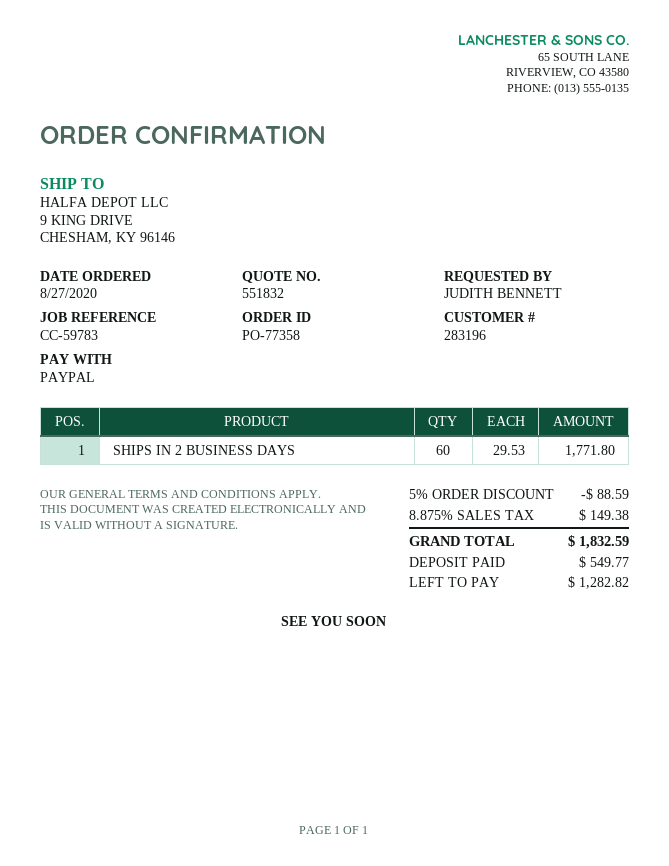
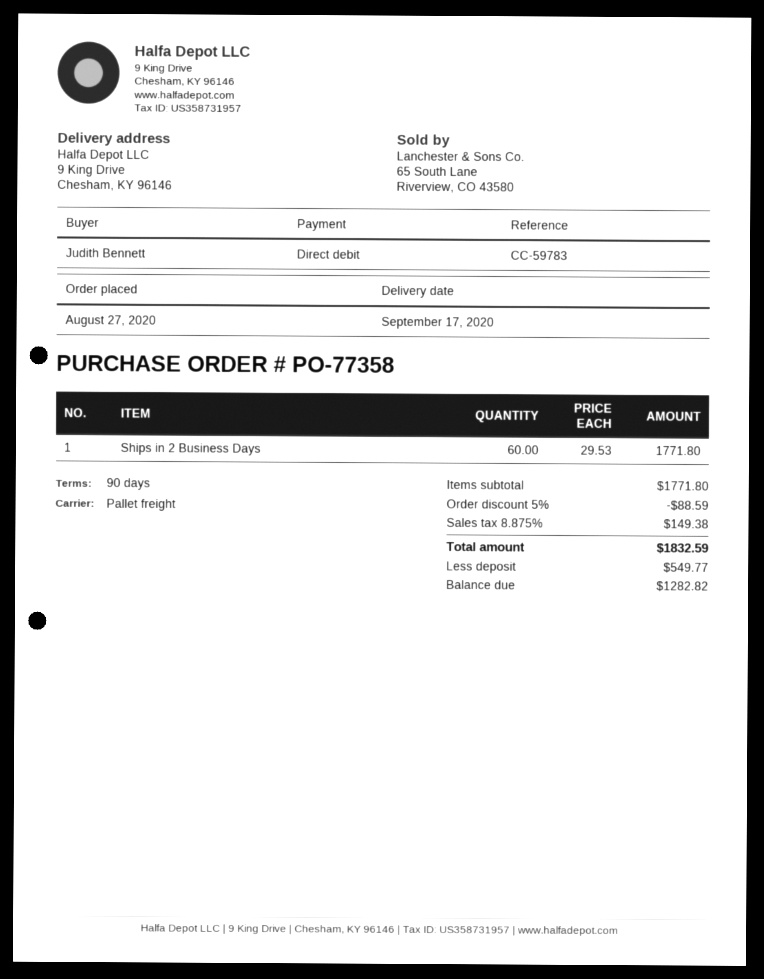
payment method: PayPal -> direct debit

